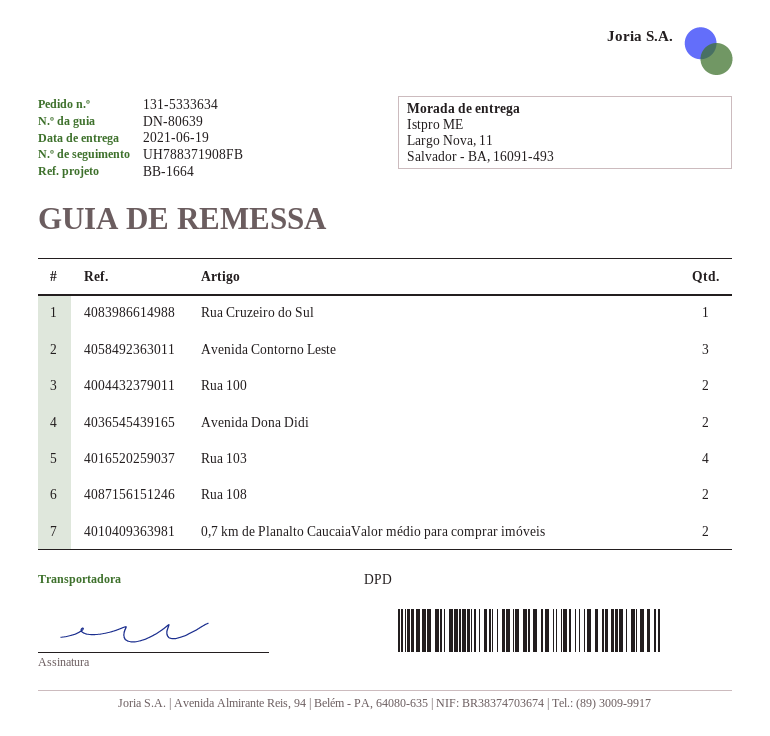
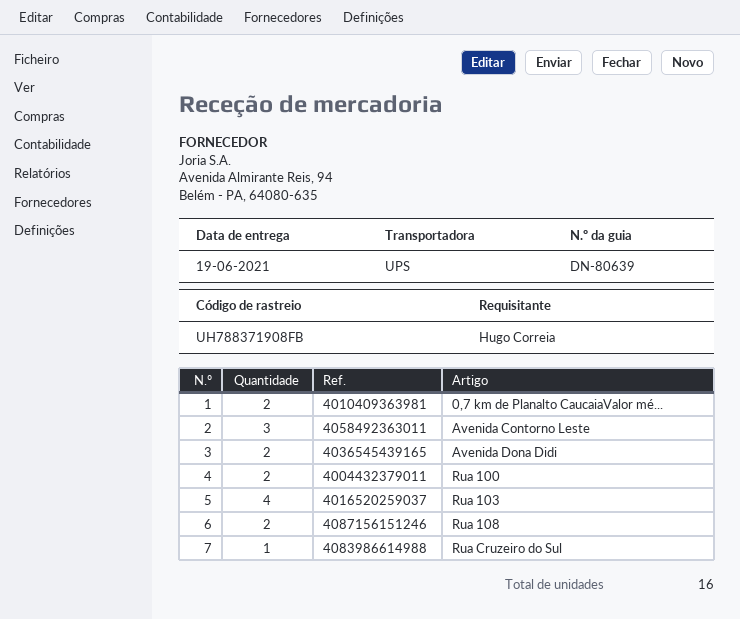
shipping method: DPD -> UPS

